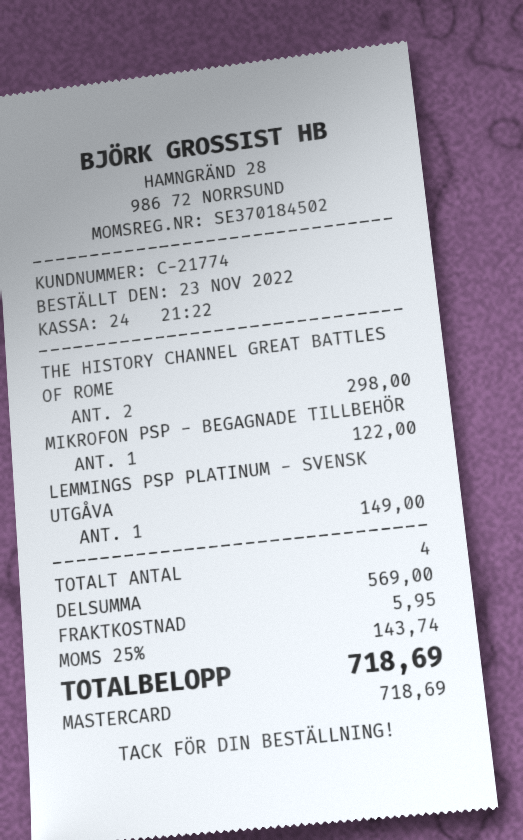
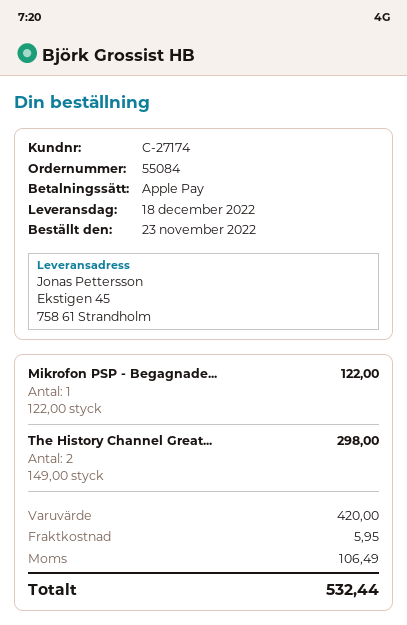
customer number: C-21774 -> C-27174
payment method: Mastercard -> Apple Pay
LEMMINGS PSP PLATINUM - SVENSK UTGÅVA: 1 for 149.00 -> none
subtotal: 569.00 -> 420.00
tax: 143.74 -> 106.49
total: 718.69 -> 532.44

